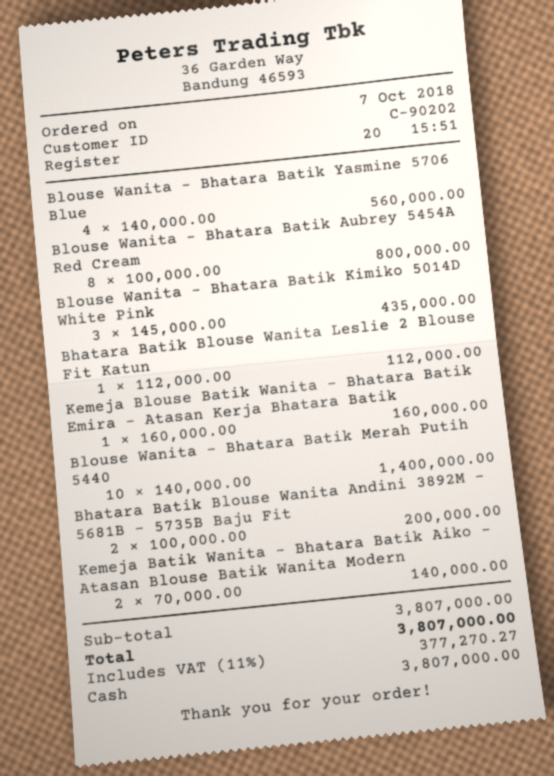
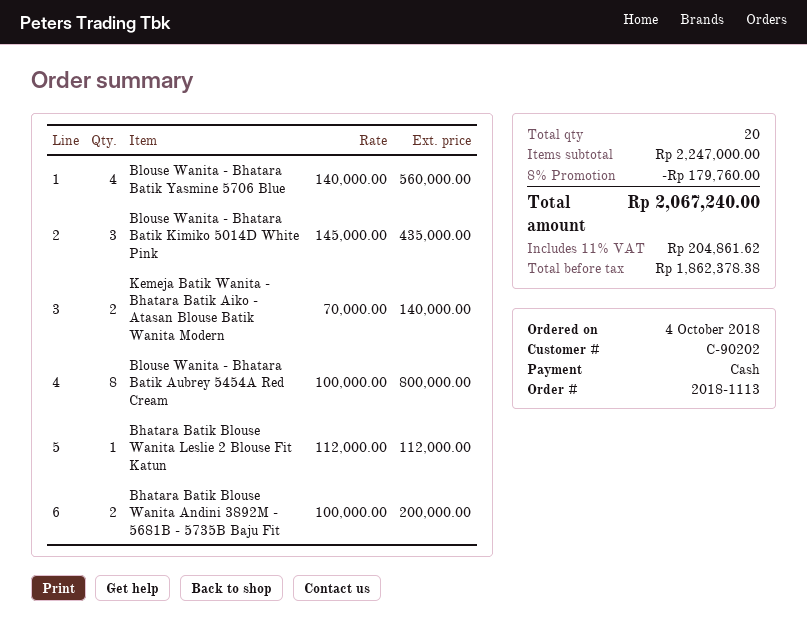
order date: 2018-10-07 -> 2018-10-04
Kemeja Blouse Batik Wanita - Bhatara Batik Emira - Atasan Kerja Bhatara Batik: 1 x 160000.00 = 160000.00 -> none
Blouse Wanita - Bhatara Batik Merah Putih 5440: 10 x 140000.00 = 1400000.00 -> none
subtotal: 3807000.00 -> 2247000.00
discount: none -> 8% = 179760.00
tax: 11% = 377270.27 -> 11% = 204861.62
total: 3807000.00 -> 2067240.00

